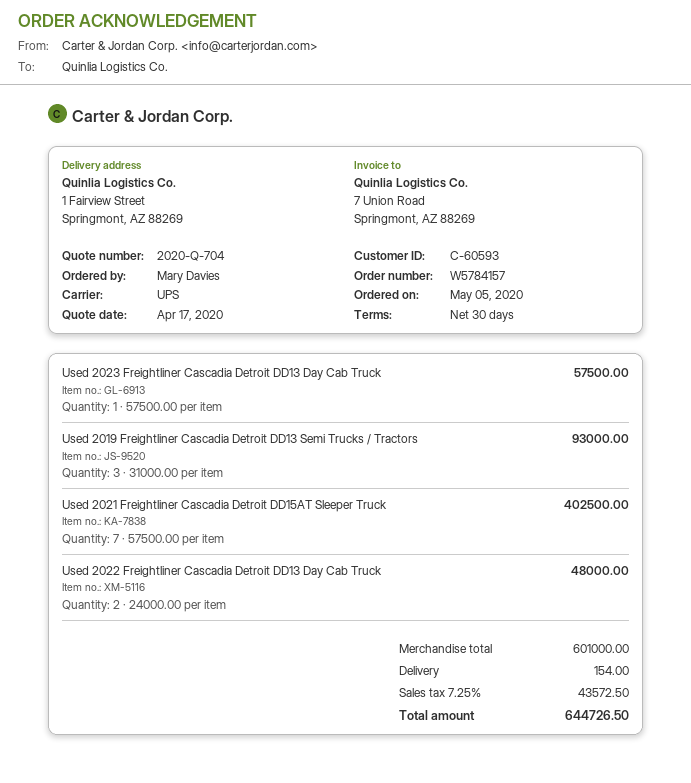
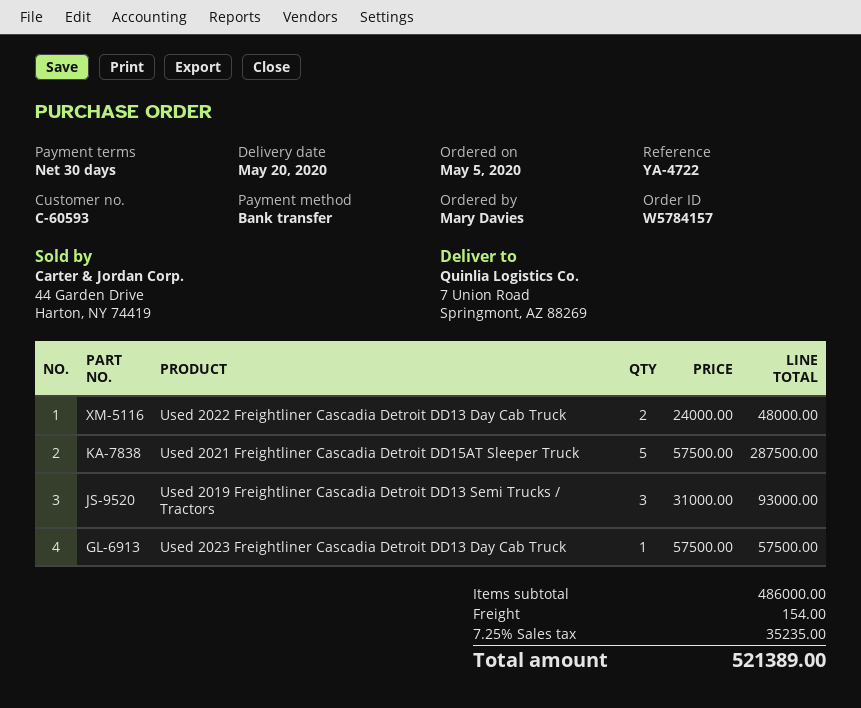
ship to: 1 Fairview Street, Springmont, AZ 88269 -> 7 Union Road, Springmont, AZ 88269
Used 2021 Freightliner Cascadia Detroit DD15AT Sleeper Truck: 7 x 57500.00 = 402500.00 -> 5 x 57500.00 = 287500.00
subtotal: 601000.00 -> 486000.00
tax: 7.25% = 43572.50 -> 7.25% = 35235.00
total: 644726.50 -> 521389.00

